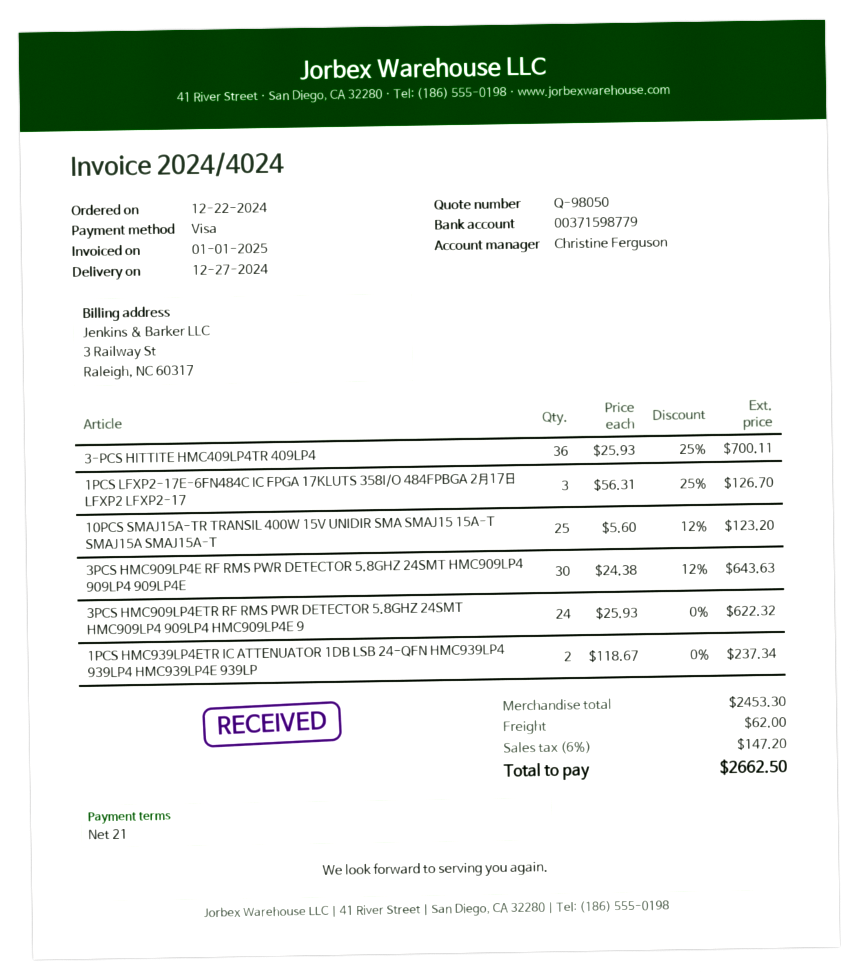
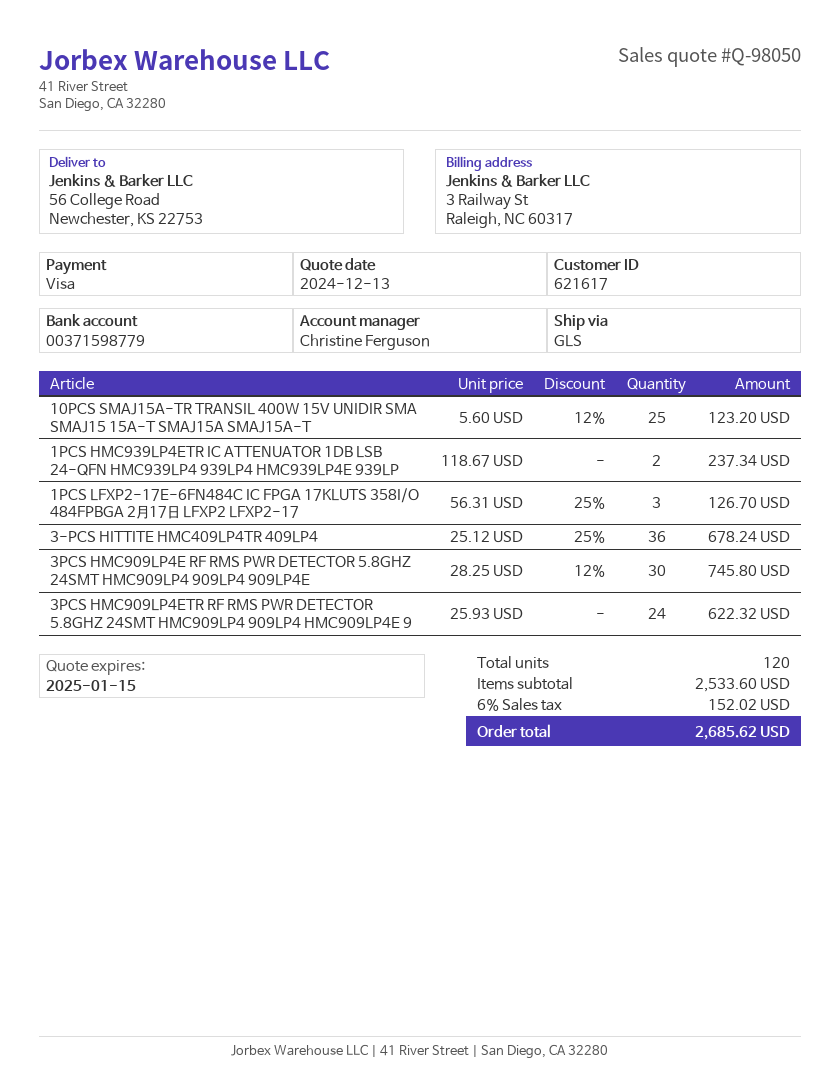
3-PCS HITTITE HMC409LP4TR 409LP4: 36 x 25.93 - 25% = 700.11 -> 36 x 25.12 - 25% = 678.24
3PCS HMC909LP4E RF RMS PWR DETECTOR 5.8GHZ 24SMT HMC909LP4 909LP4 909LP4E: 30 x 24.38 - 12% = 643.63 -> 30 x 28.25 - 12% = 745.80
subtotal: 2453.30 -> 2533.60
shipping: 62.00 -> none
tax: 6% = 147.20 -> 6% = 152.02
total: 2662.50 -> 2685.62

